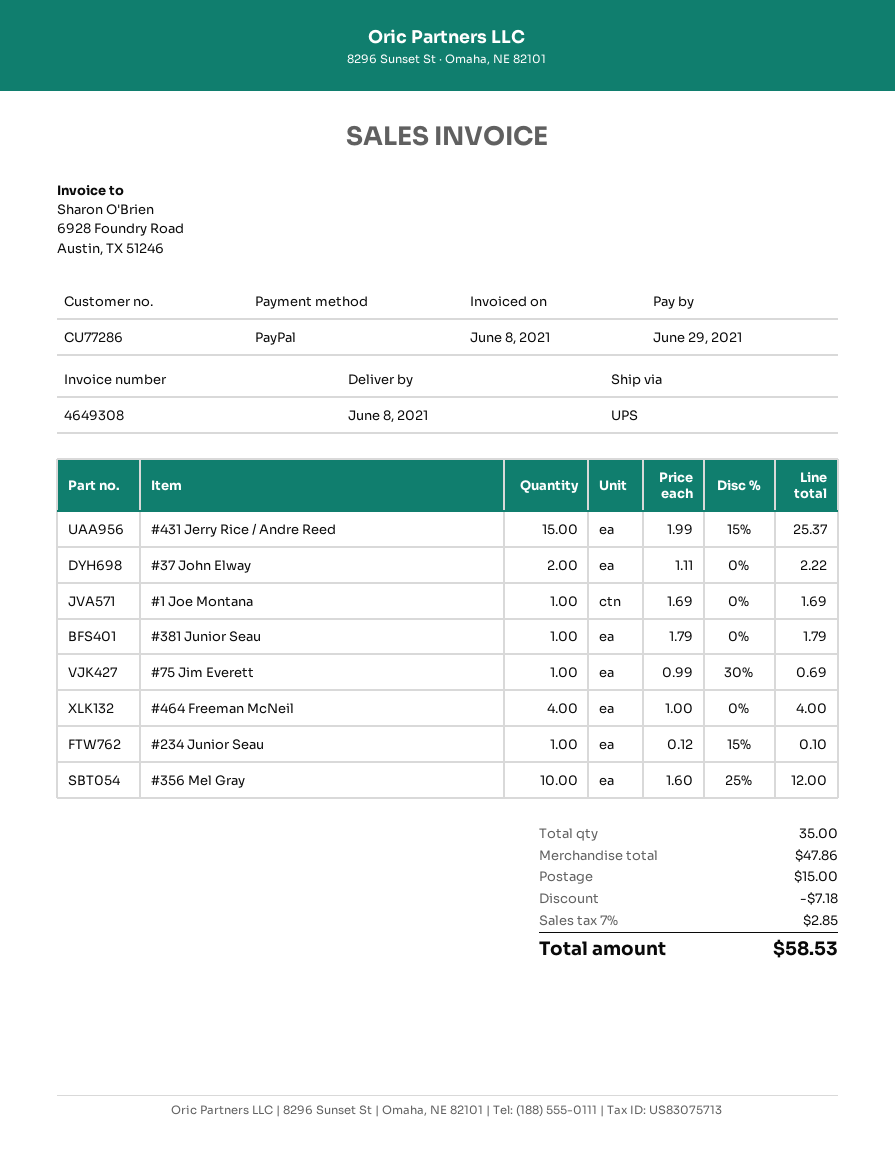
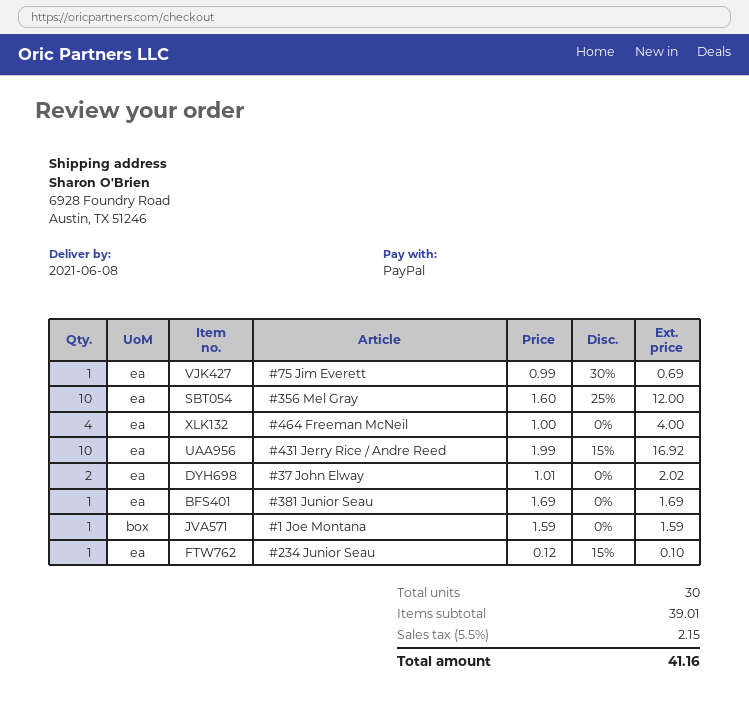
#431 Jerry Rice / Andre Reed: 15 x 1.99 - 15% = 25.37 -> 10 x 1.99 - 15% = 16.92
#37 John Elway: 2 x 1.11 = 2.22 -> 2 x 1.01 = 2.02
#1 Joe Montana: 1 x 1.69 = 1.69 -> 1 x 1.59 = 1.59
#381 Junior Seau: 1 x 1.79 = 1.79 -> 1 x 1.69 = 1.69
total quantity: 35 -> 30
subtotal: 47.86 -> 39.01
discount: 7.18 -> none
shipping: 15.00 -> none
tax: 7% = 2.85 -> 5.5% = 2.15
total: 58.53 -> 41.16

